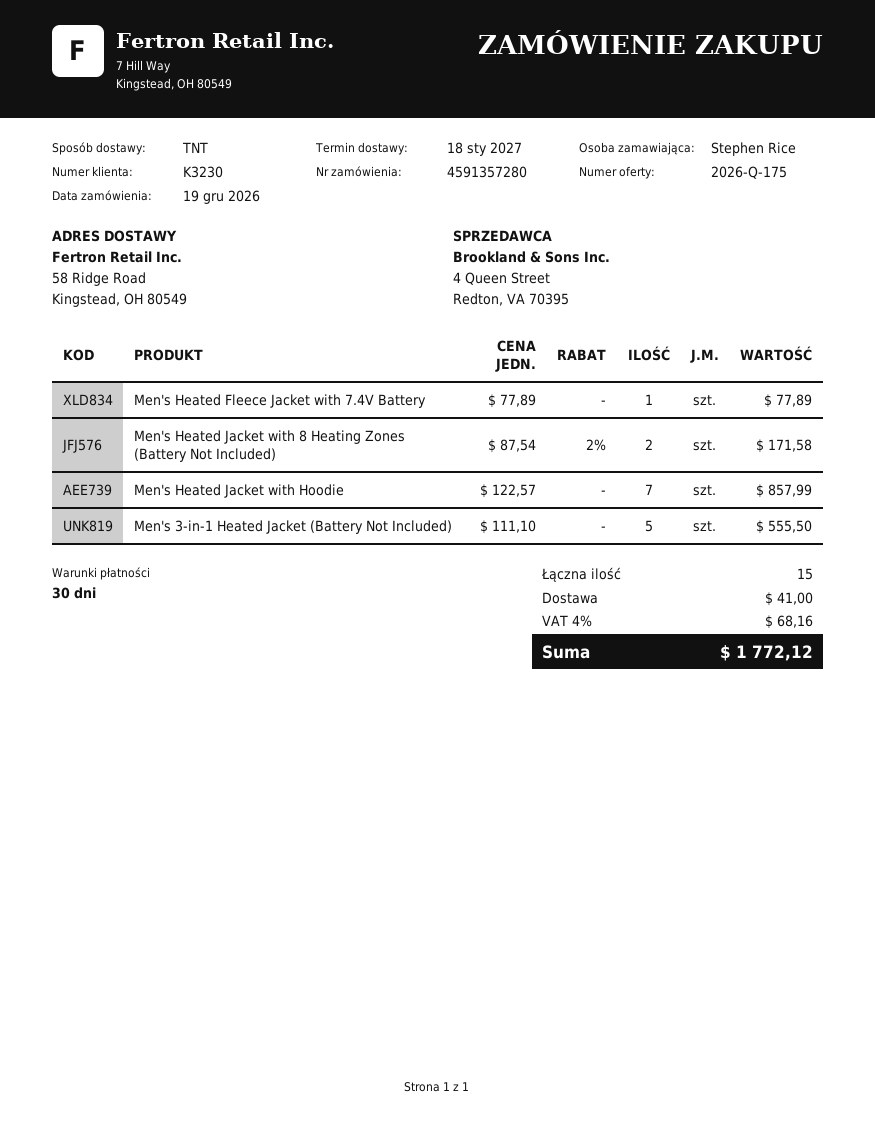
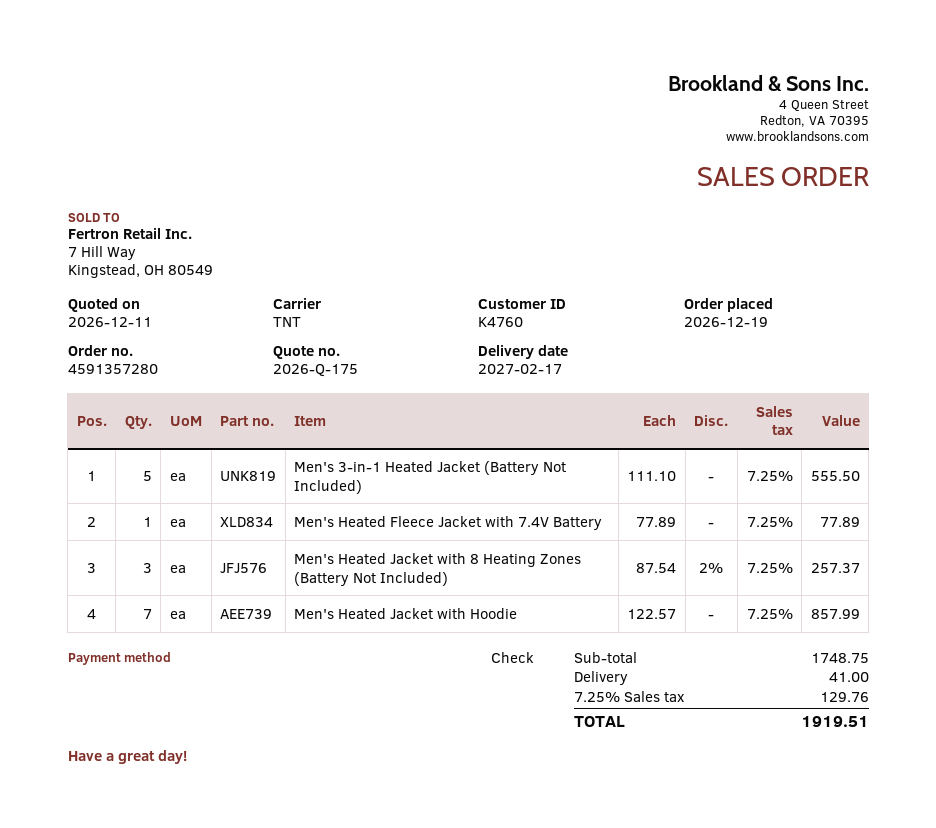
delivery date: 2027-01-18 -> 2027-02-17
customer number: K3230 -> K4760
Men's Heated Jacket with 8 Heating Zones (Battery Not Included): 2 x 87.54 - 2% = 171.58 -> 3 x 87.54 - 2% = 257.37
tax: 4% = 68.16 -> 7.25% = 129.76
total: 1772.12 -> 1919.51

